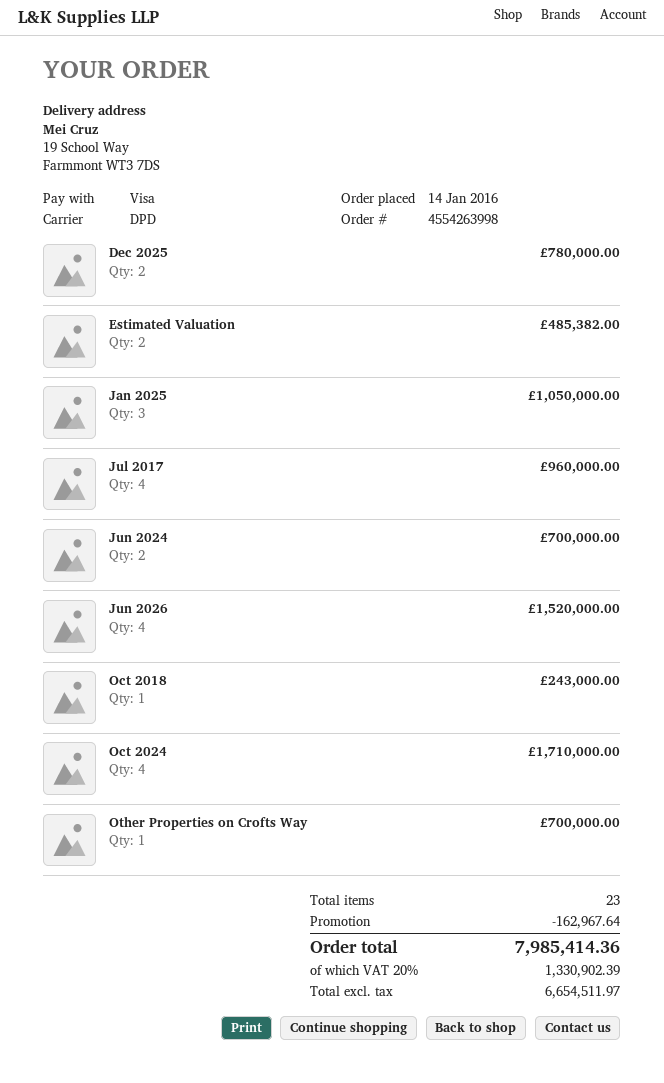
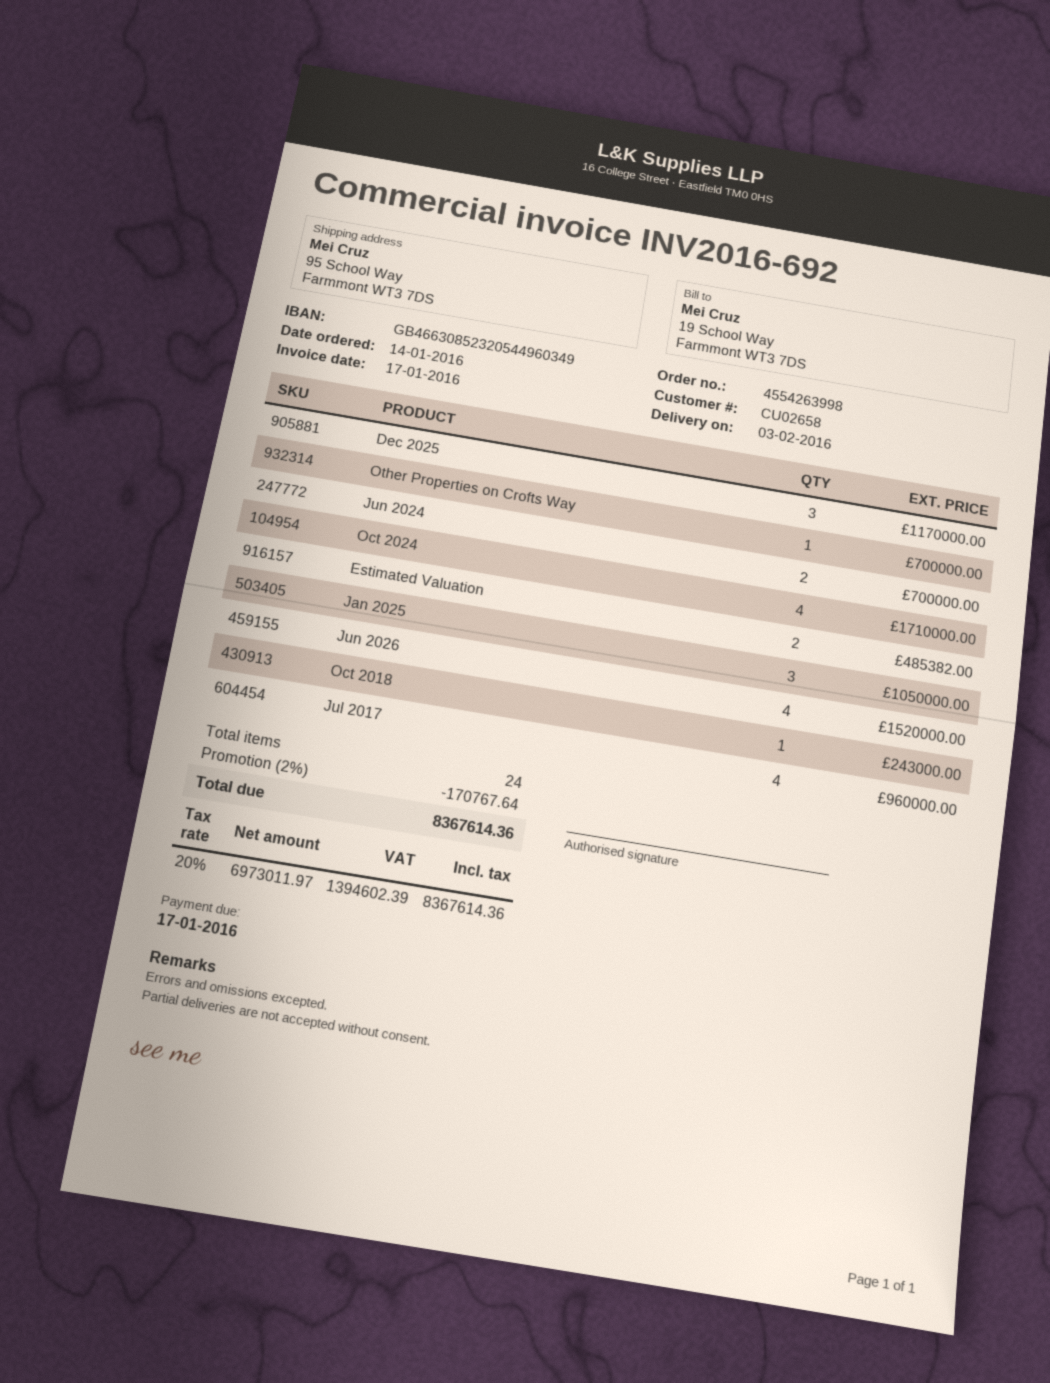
ship to: 19 School Way, Farmmont WT3 7DS -> 95 School Way, Farmmont WT3 7DS
Dec 2025: 2 for 780000.00 -> 3 for 1170000.00
total quantity: 23 -> 24
discount: 162967.64 -> 170767.64
net: 6654511.97 -> 6973011.97
tax: 20% = 1330902.39 -> 20% = 1394602.39
total: 7985414.36 -> 8367614.36

